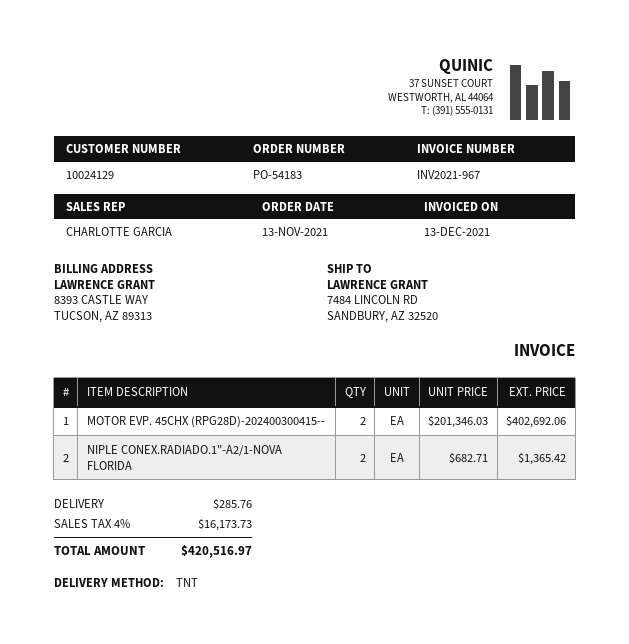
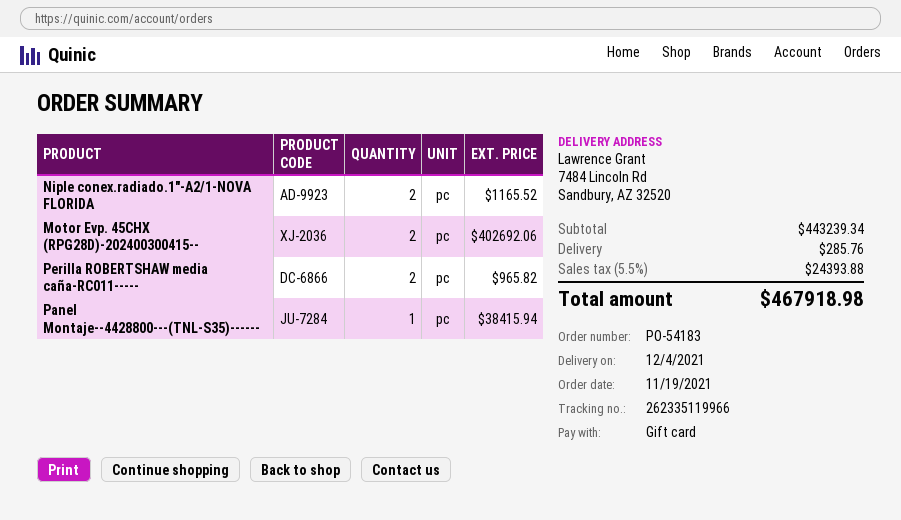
order date: 2021-11-13 -> 2021-11-19
NIPLE CONEX.RADIADO.1"-A2/1-NOVA FLORIDA: 2 for 1365.42 -> 2 for 1165.52
Perilla ROBERTSHAW media caña-RC011-----: none -> 2 for 965.82
Panel Montaje--4428800---(TNL-S35)------: none -> 1 for 38415.94
tax: 4% = 16173.73 -> 5.5% = 24393.88
total: 420516.97 -> 467918.98

